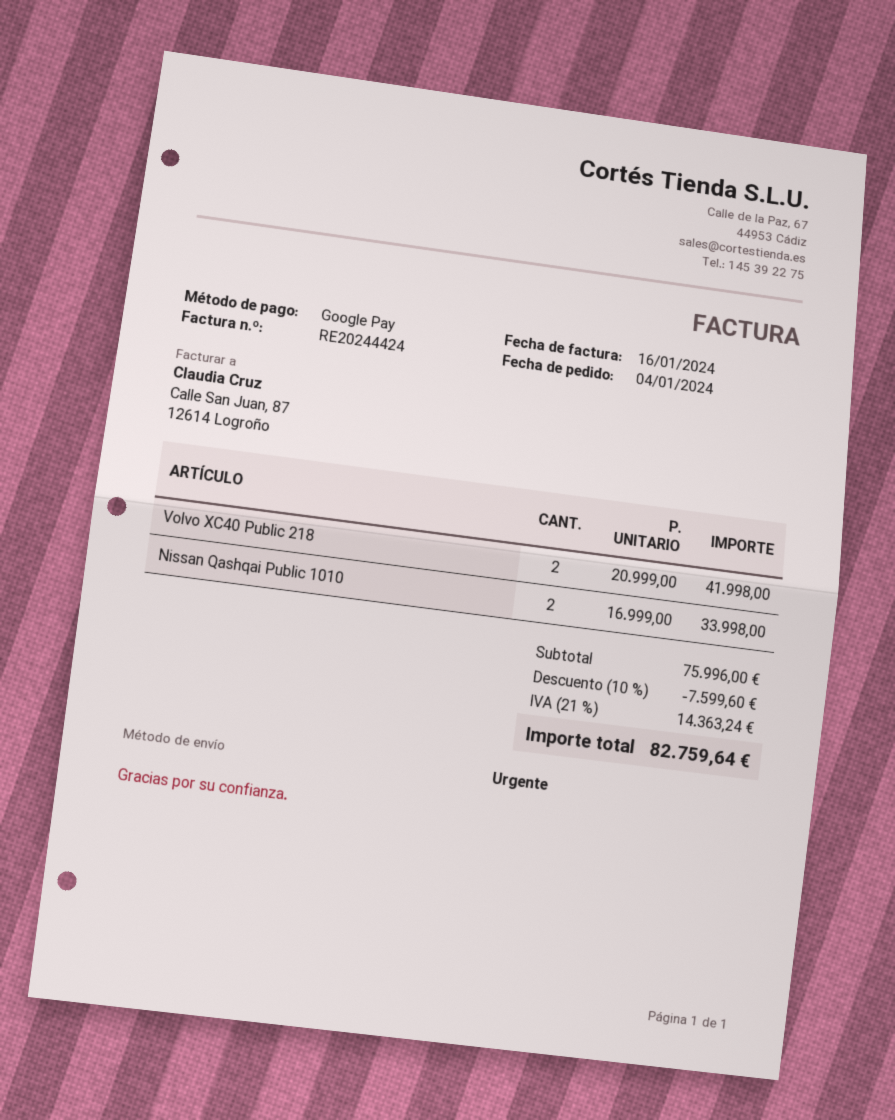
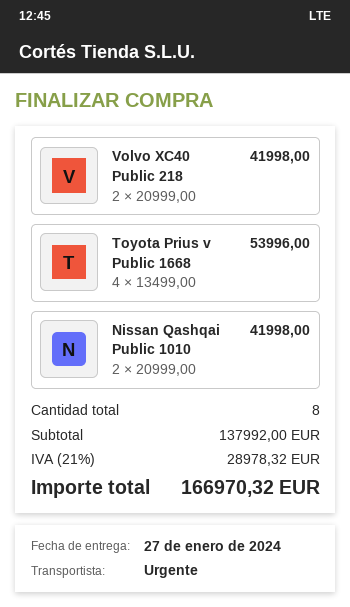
Nissan Qashqai Public 1010: 2 x 16999.00 = 33998.00 -> 2 x 20999.00 = 41998.00
Toyota Prius v Public 1668: none -> 4 x 13499.00 = 53996.00
subtotal: 75996.00 -> 137992.00
discount: 10% = 7599.60 -> none
tax: 21% = 14363.24 -> 21% = 28978.32
total: 82759.64 -> 166970.32

